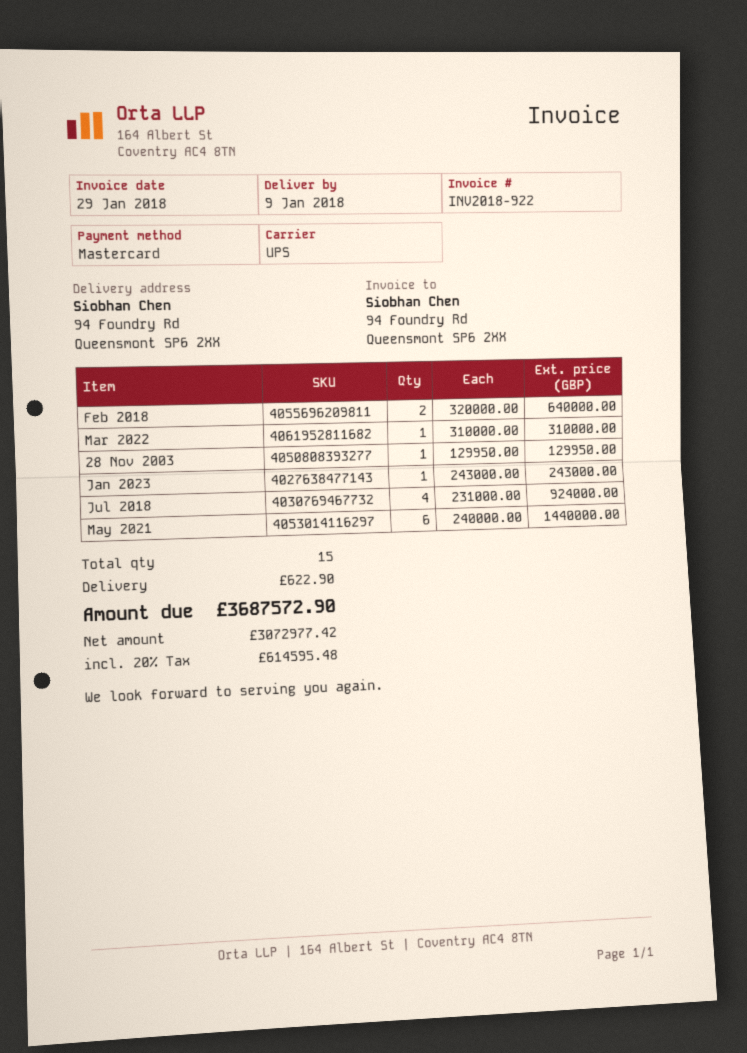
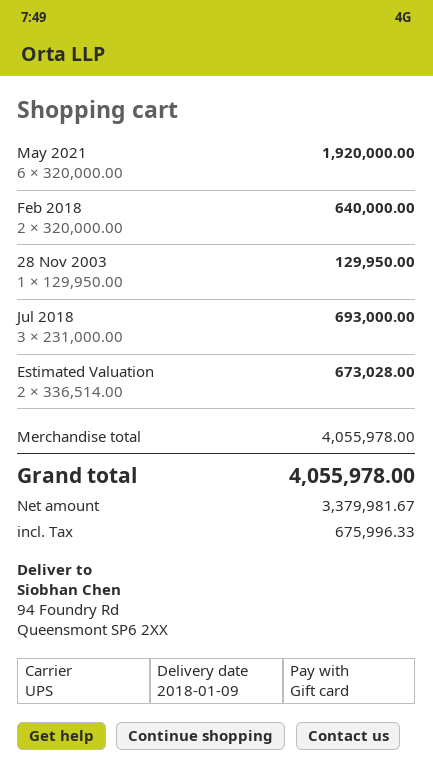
payment method: Mastercard -> gift card
Mar 2022: 1 x 310000.00 = 310000.00 -> none
Jan 2023: 1 x 243000.00 = 243000.00 -> none
Jul 2018: 4 x 231000.00 = 924000.00 -> 3 x 231000.00 = 693000.00
May 2021: 6 x 240000.00 = 1440000.00 -> 6 x 320000.00 = 1920000.00
Estimated Valuation: none -> 2 x 336514.00 = 673028.00
shipping: 622.90 -> none
net: 3072977.42 -> 3379981.67
tax: 614595.48 -> 675996.33
total: 3687572.90 -> 4055978.00

